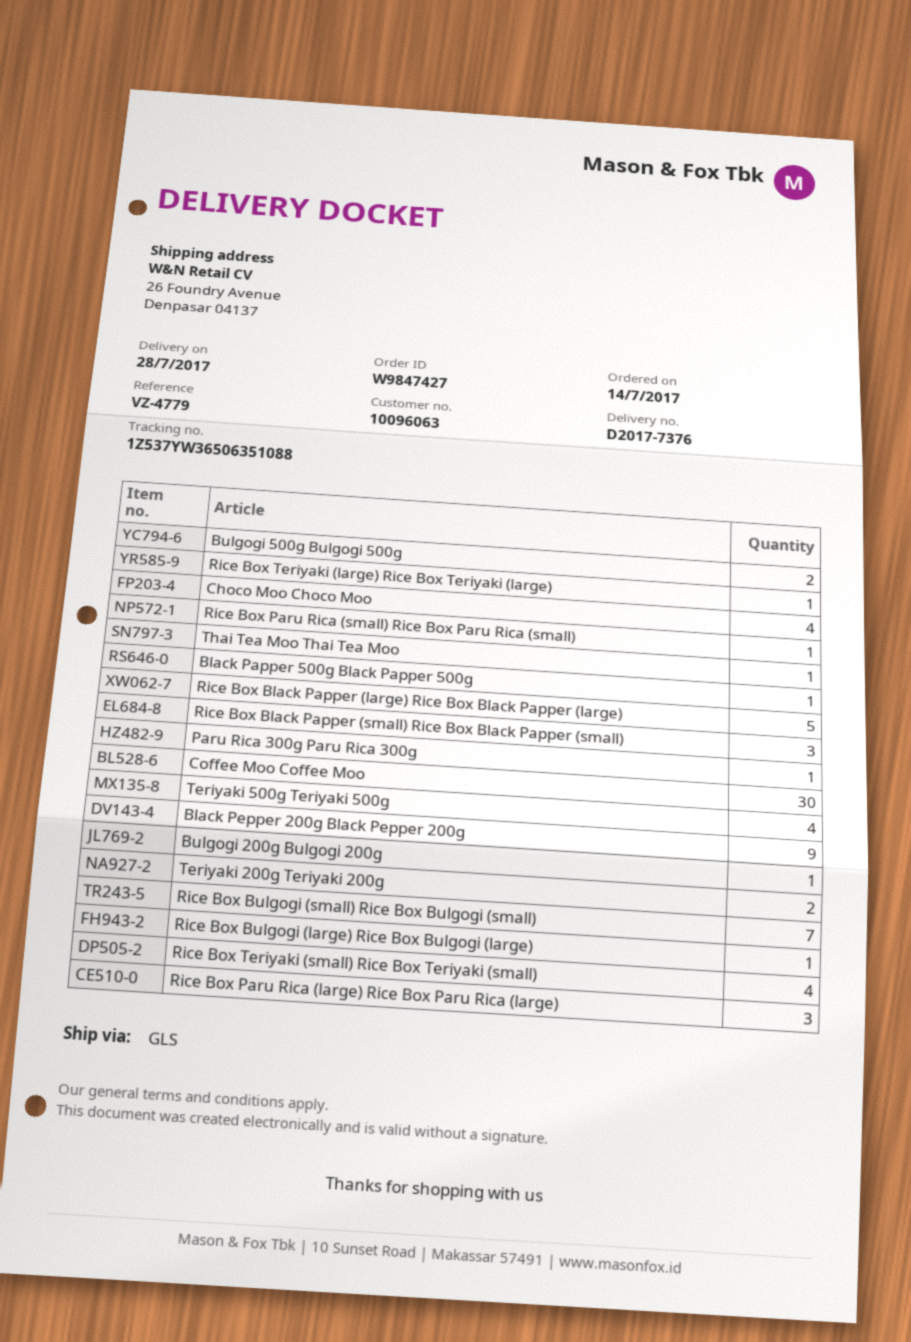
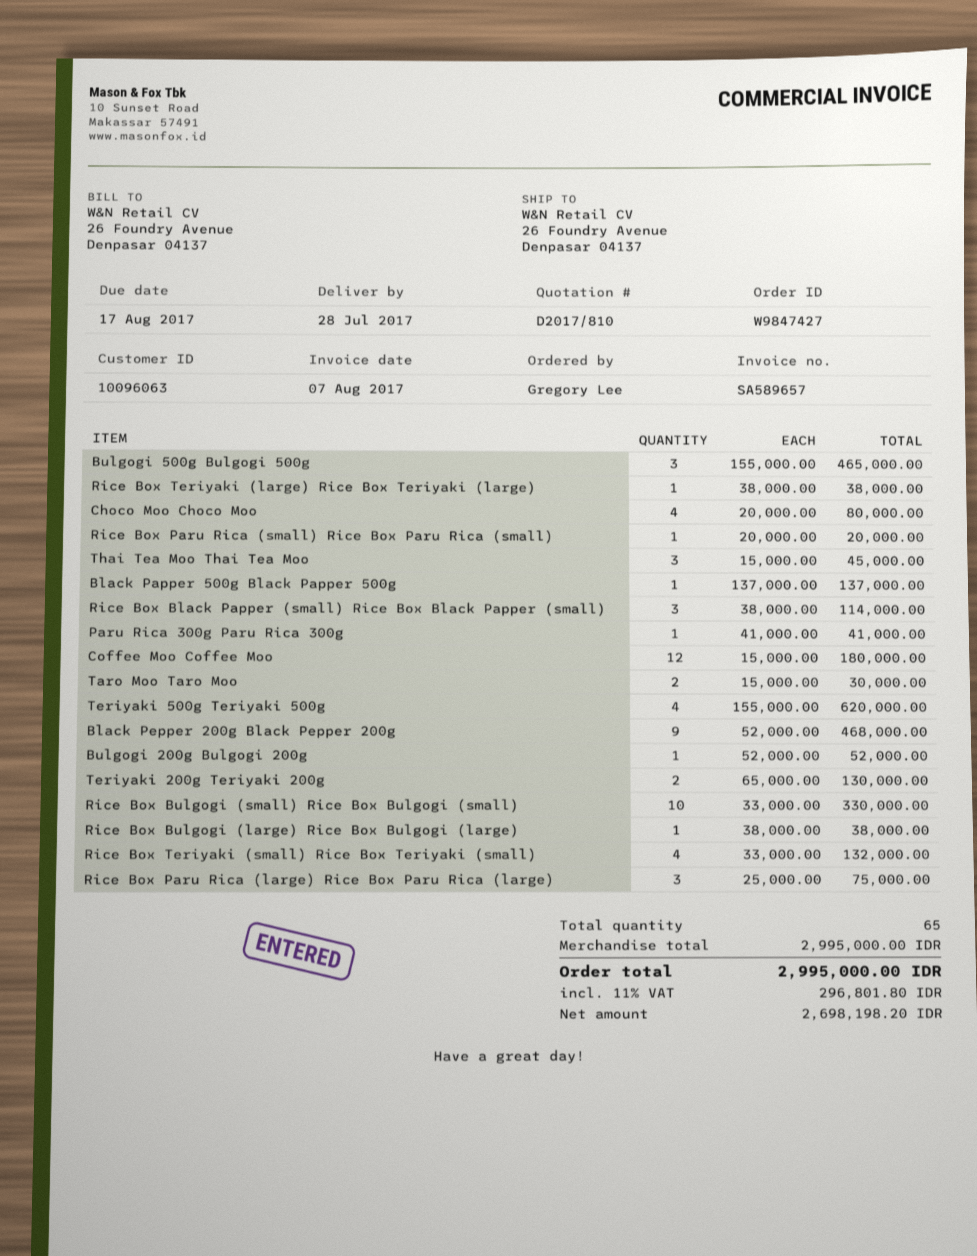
Bulgogi 500g Bulgogi 500g: 2 -> 3
Thai Tea Moo Thai Tea Moo: 1 -> 3
Rice Box Black Papper (large) Rice Box Black Papper (large): 5 -> none
Coffee Moo Coffee Moo: 30 -> 12
Rice Box Bulgogi (small) Rice Box Bulgogi (small): 7 -> 10
Taro Moo Taro Moo: none -> 2

